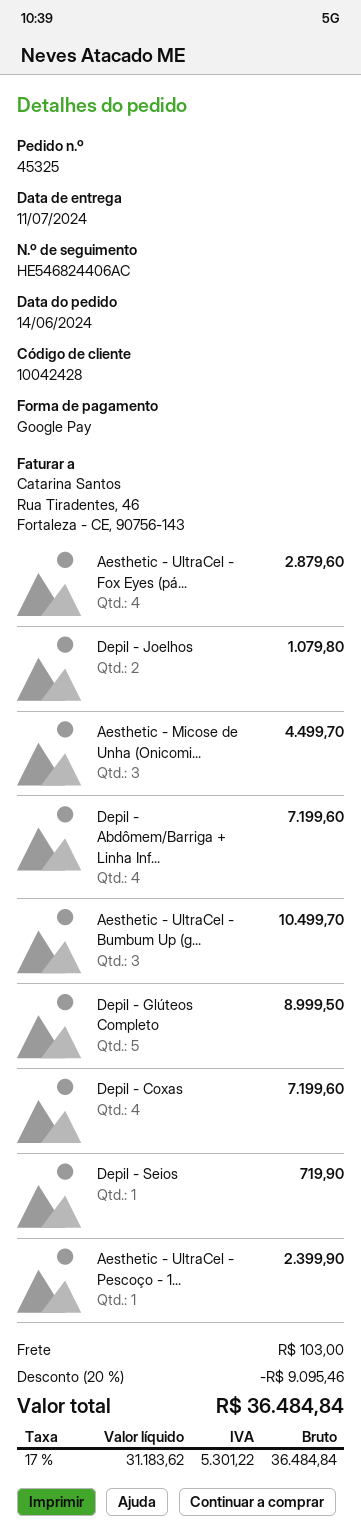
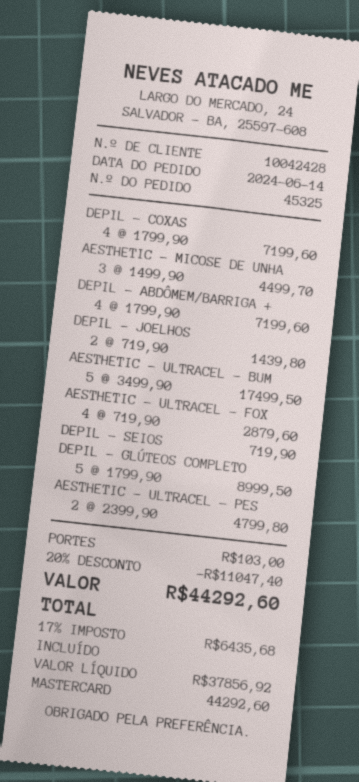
payment method: Google Pay -> Mastercard
Depil - Joelhos: 2 for 1079.80 -> 2 for 1439.80
Aesthetic - UltraCel - Bumbum Up (g...: 3 for 10499.70 -> 5 for 17499.50
Aesthetic - UltraCel - Pescoço - 1...: 1 for 2399.90 -> 2 for 4799.80
discount: 20% = 9095.46 -> 20% = 11047.40
net: 31183.62 -> 37856.92
tax: 17% = 5301.22 -> 17% = 6435.68
total: 36484.84 -> 44292.60

